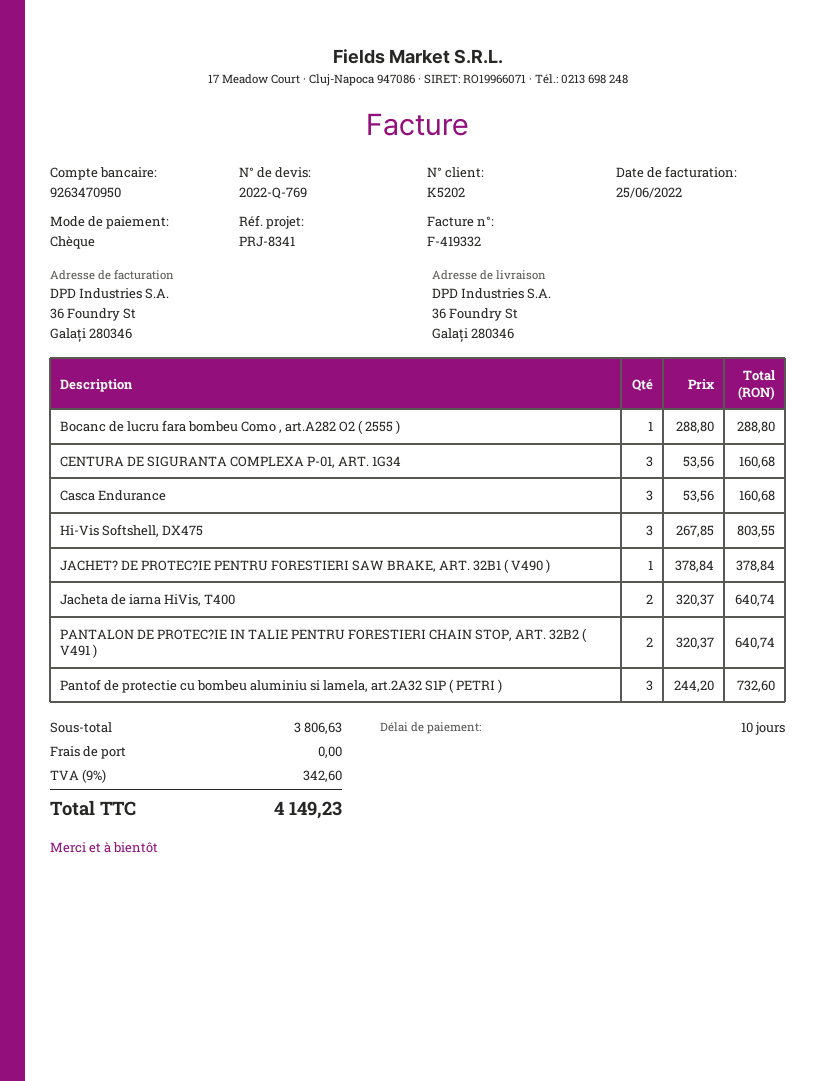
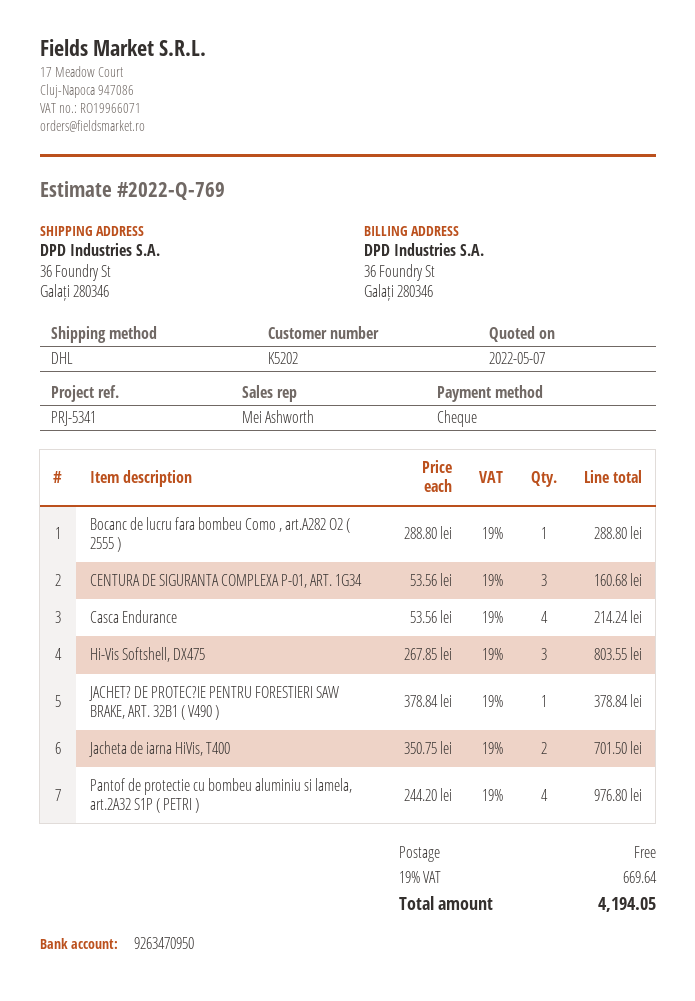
reference: PRJ-8341 -> PRJ-5341
Casca Endurance: 3 x 53.56 = 160.68 -> 4 x 53.56 = 214.24
Jacheta de iarna HiVis, T400: 2 x 320.37 = 640.74 -> 2 x 350.75 = 701.50
PANTALON DE PROTEC?IE IN TALIE PENTRU FORESTIERI CHAIN STOP, ART. 32B2 ( V491 ): 2 x 320.37 = 640.74 -> none
Pantof de protectie cu bombeu aluminiu si lamela, art.2A32 S1P ( PETRI ): 3 x 244.20 = 732.60 -> 4 x 244.20 = 976.80
tax: 9% = 342.60 -> 19% = 669.64
total: 4149.23 -> 4194.05

